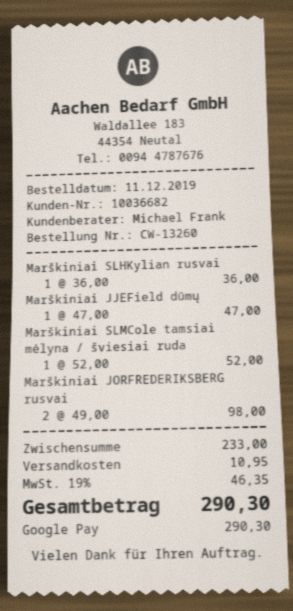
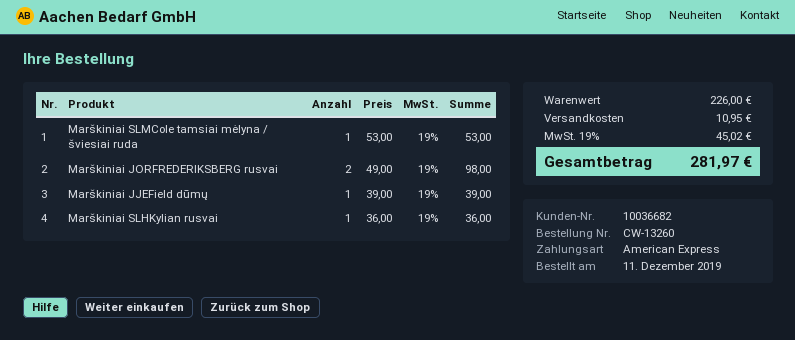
payment method: Google Pay -> American Express
Marškiniai JJEField dūmų: 1 x 47.00 = 47.00 -> 1 x 39.00 = 39.00
Marškiniai SLMCole tamsiai mėlyna / šviesiai ruda: 1 x 52.00 = 52.00 -> 1 x 53.00 = 53.00
subtotal: 233.00 -> 226.00
tax: 19% = 46.35 -> 19% = 45.02
total: 290.30 -> 281.97

